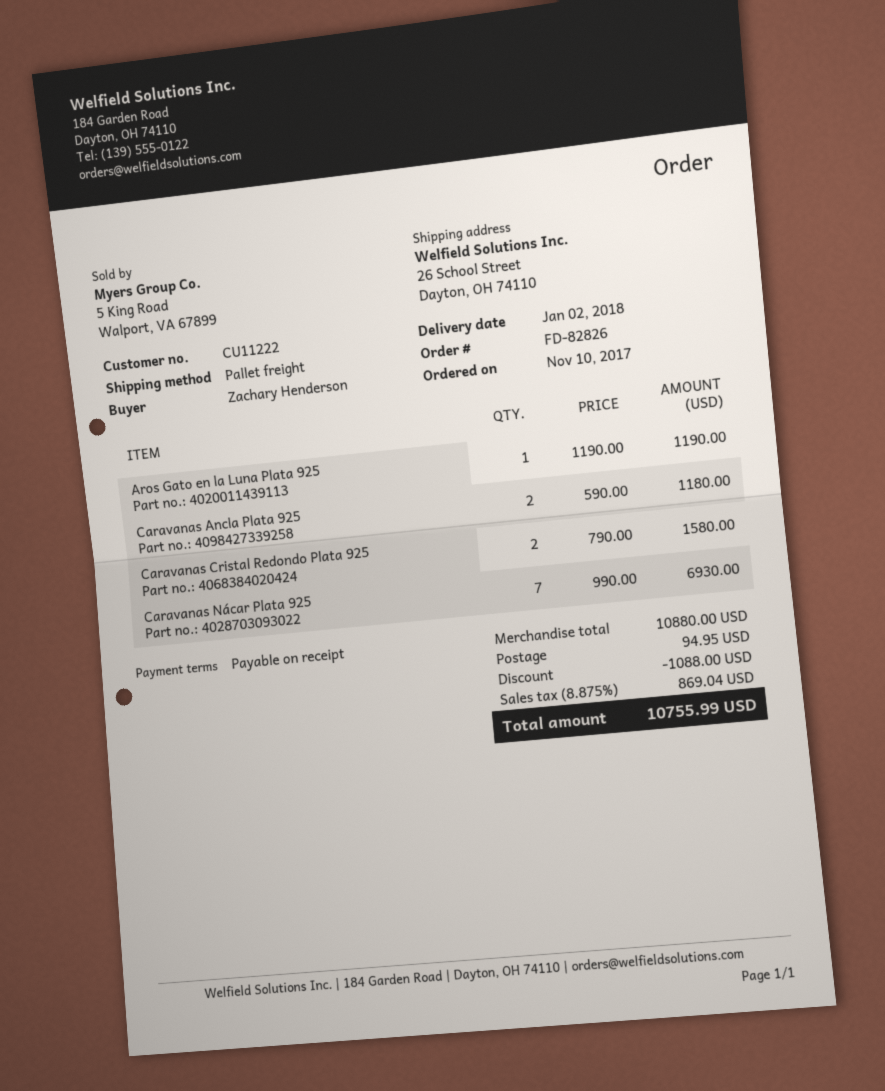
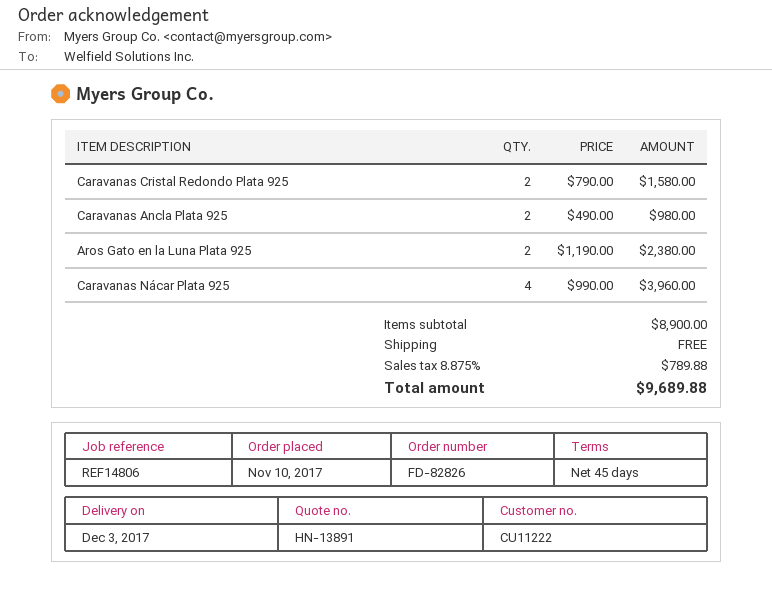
delivery date: 2018-01-02 -> 2017-12-03
payment terms: on receipt -> 45 days
Aros Gato en la Luna Plata 925: 1 x 1190.00 = 1190.00 -> 2 x 1190.00 = 2380.00
Caravanas Ancla Plata 925: 2 x 590.00 = 1180.00 -> 2 x 490.00 = 980.00
Caravanas Nácar Plata 925: 7 x 990.00 = 6930.00 -> 4 x 990.00 = 3960.00
subtotal: 10880.00 -> 8900.00
discount: 1088.00 -> none
shipping: 94.95 -> 0.00
tax: 8.875% = 869.04 -> 8.875% = 789.88
total: 10755.99 -> 9689.88

